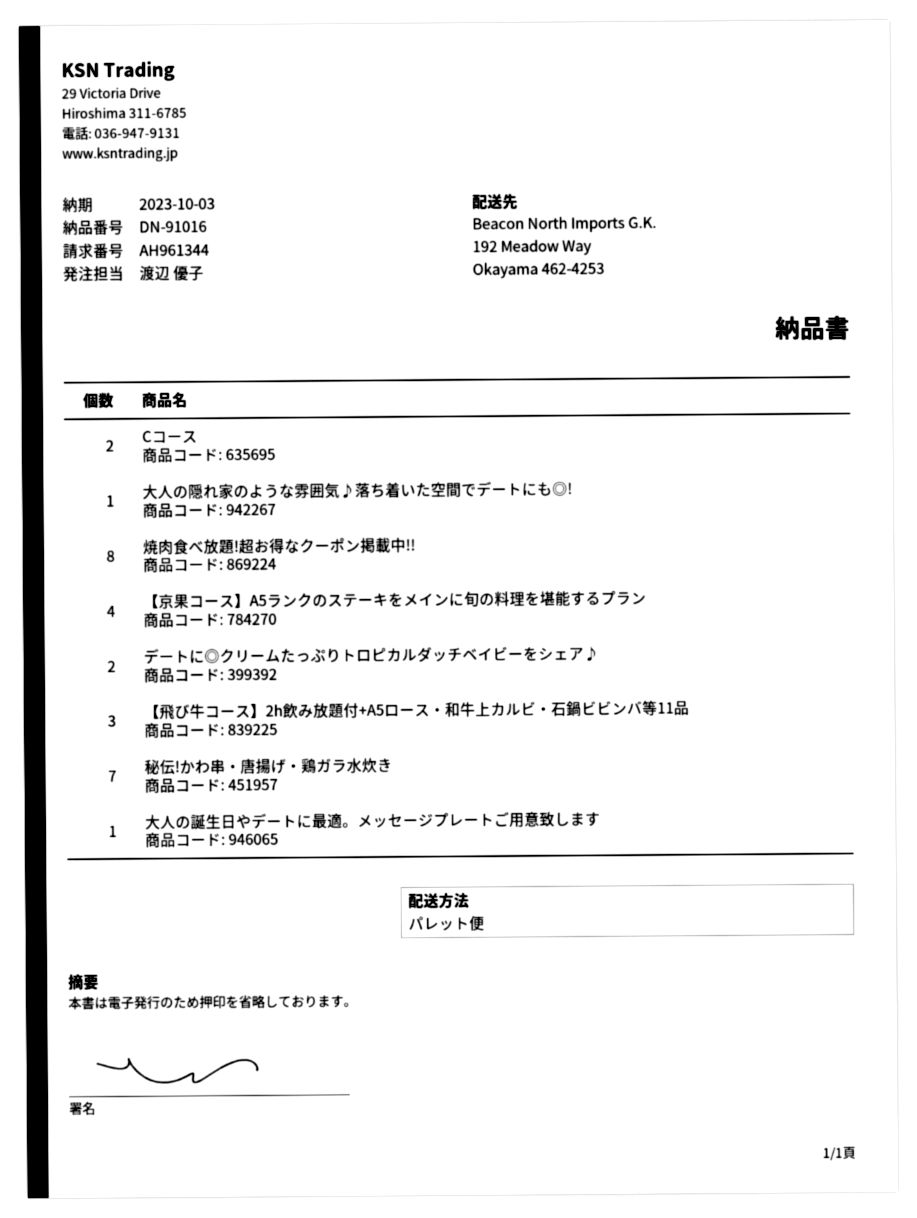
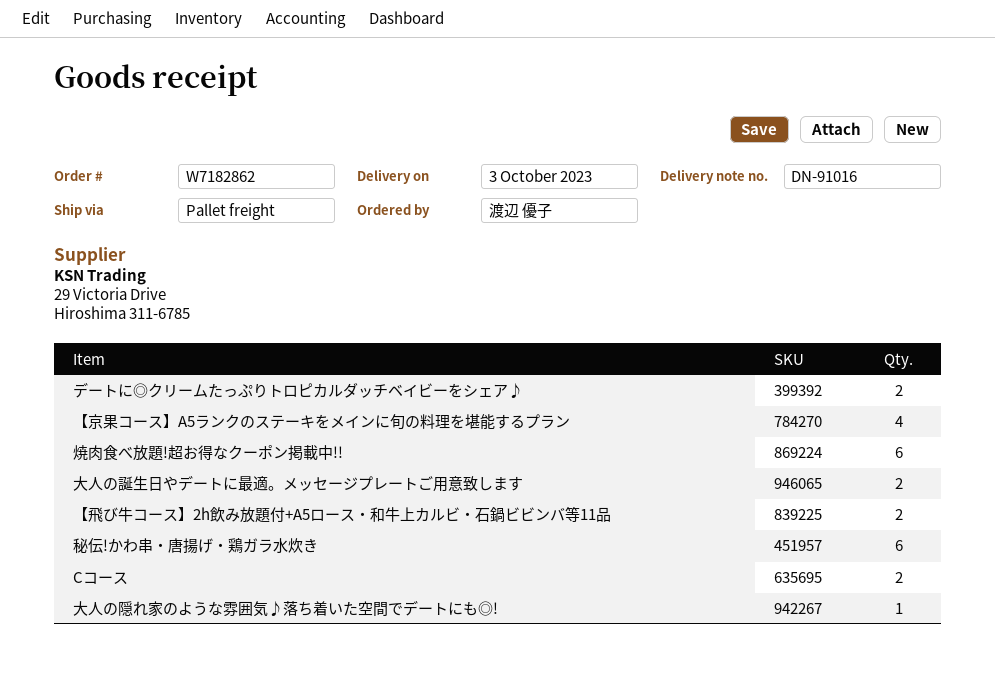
焼肉食べ放題!超お得なクーポン掲載中!!: 8 -> 6
【飛び牛コース】2h飲み放題付+A5ロース・和牛上カルビ・石鍋ビビンバ等11品: 3 -> 2
秘伝!かわ串・唐揚げ・鶏ガラ水炊き: 7 -> 6
大人の誕生日やデートに最適。メッセージプレートご用意致します: 1 -> 2

